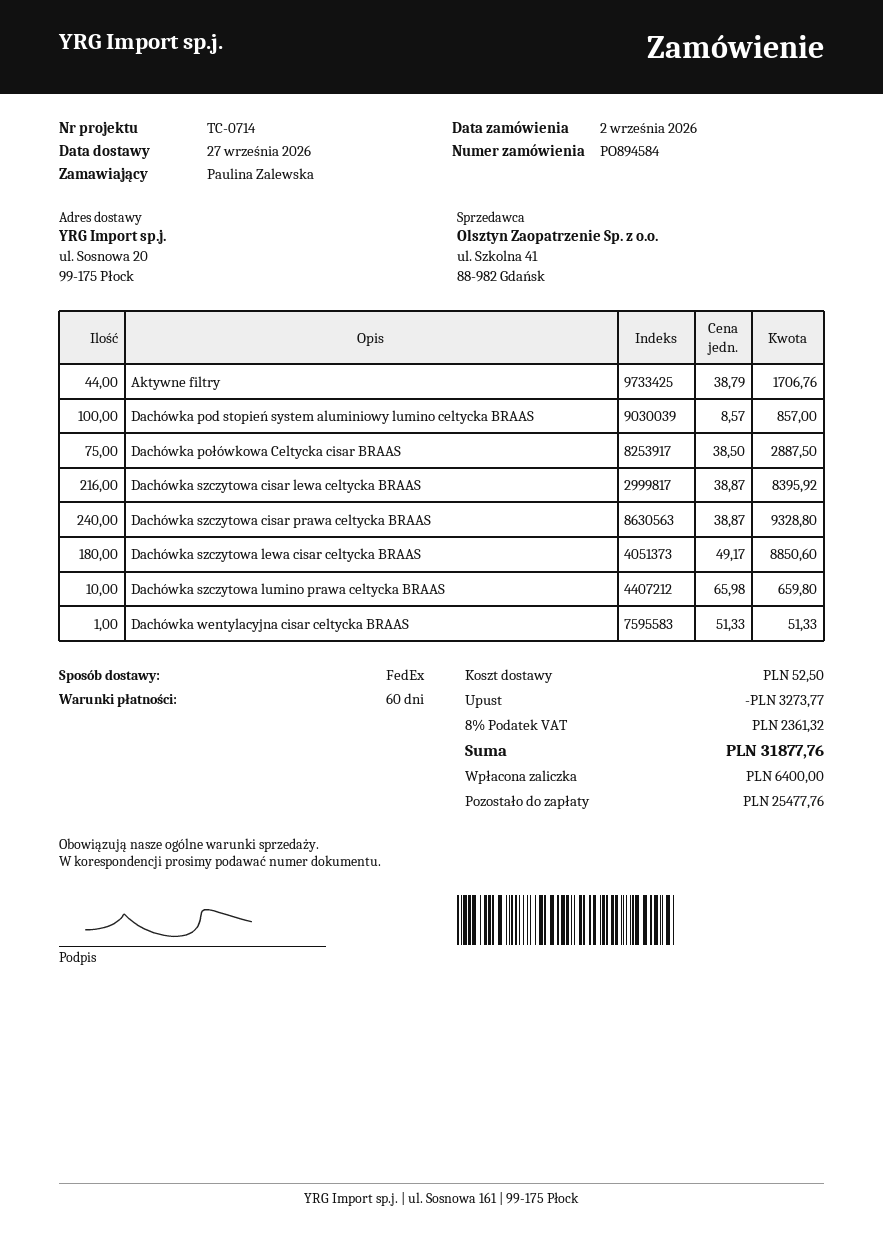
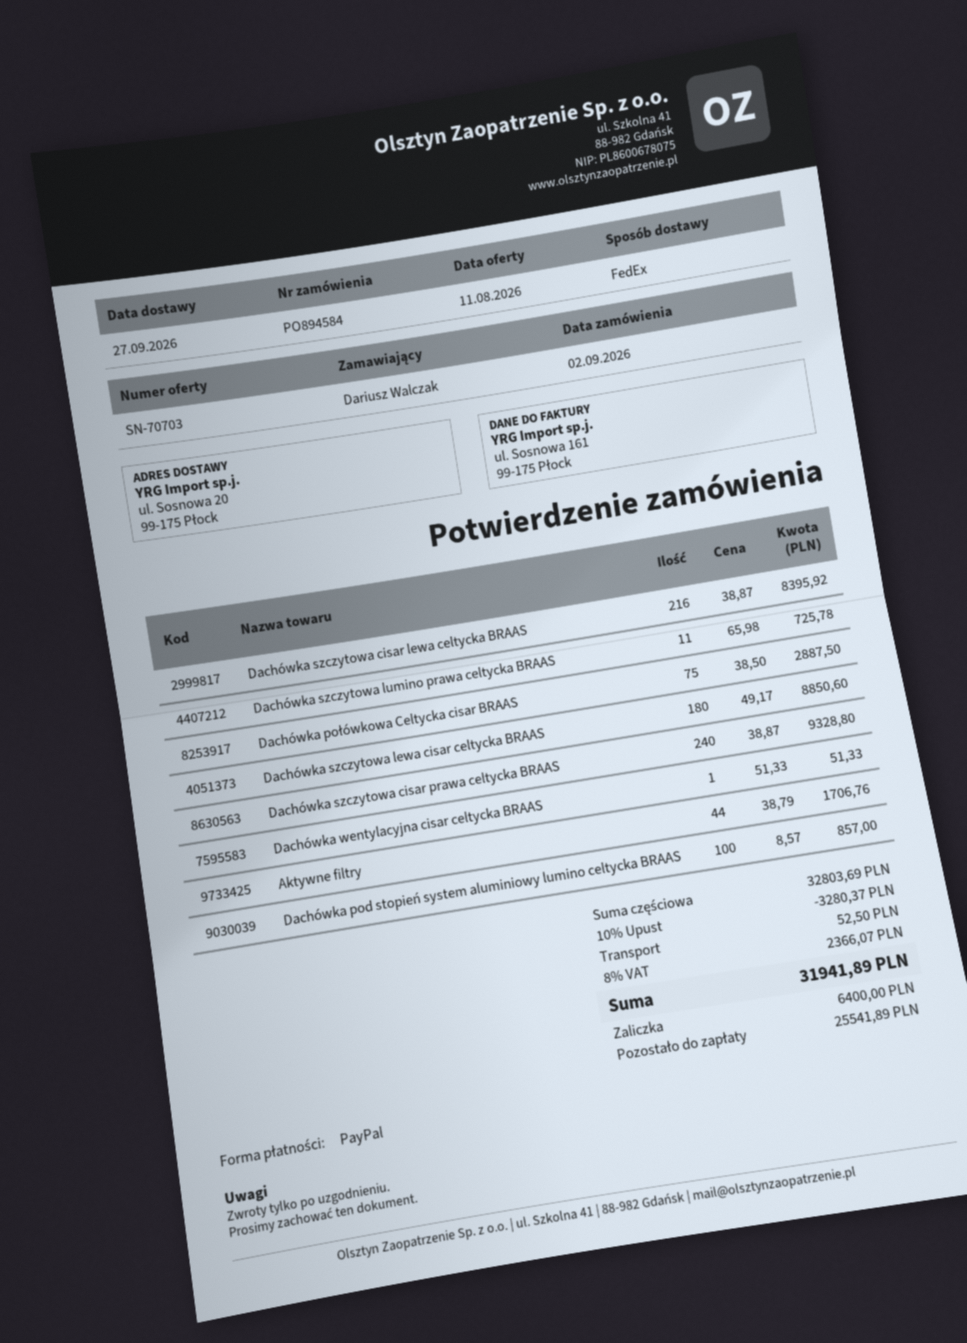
ordered by: Paulina Zalewska -> Dariusz Walczak
Dachówka szczytowa lumino prawa celtycka BRAAS: 10 x 65.98 = 659.80 -> 11 x 65.98 = 725.78
discount: 3273.77 -> 3280.37
tax: 8% = 2361.32 -> 8% = 2366.07
total: 31877.76 -> 31941.89
balance: 25477.76 -> 25541.89

